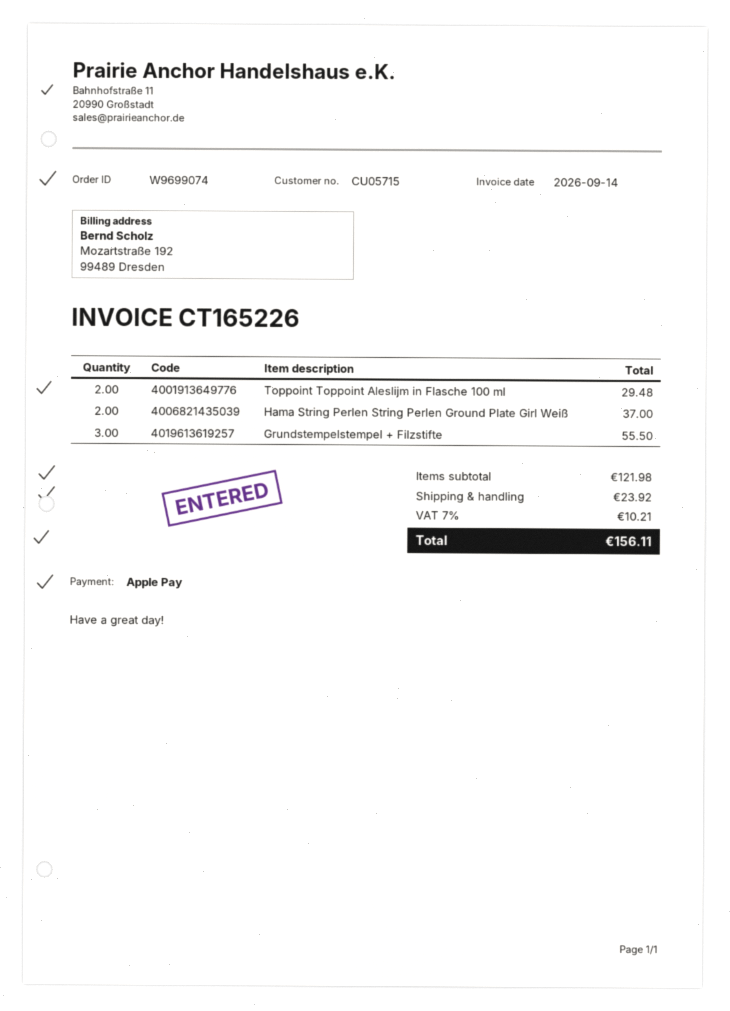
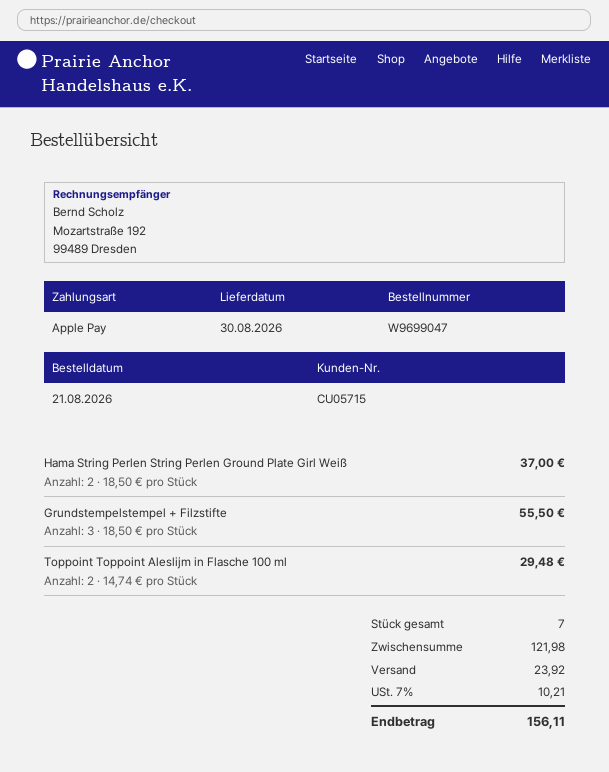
order number: W9699074 -> W9699047

